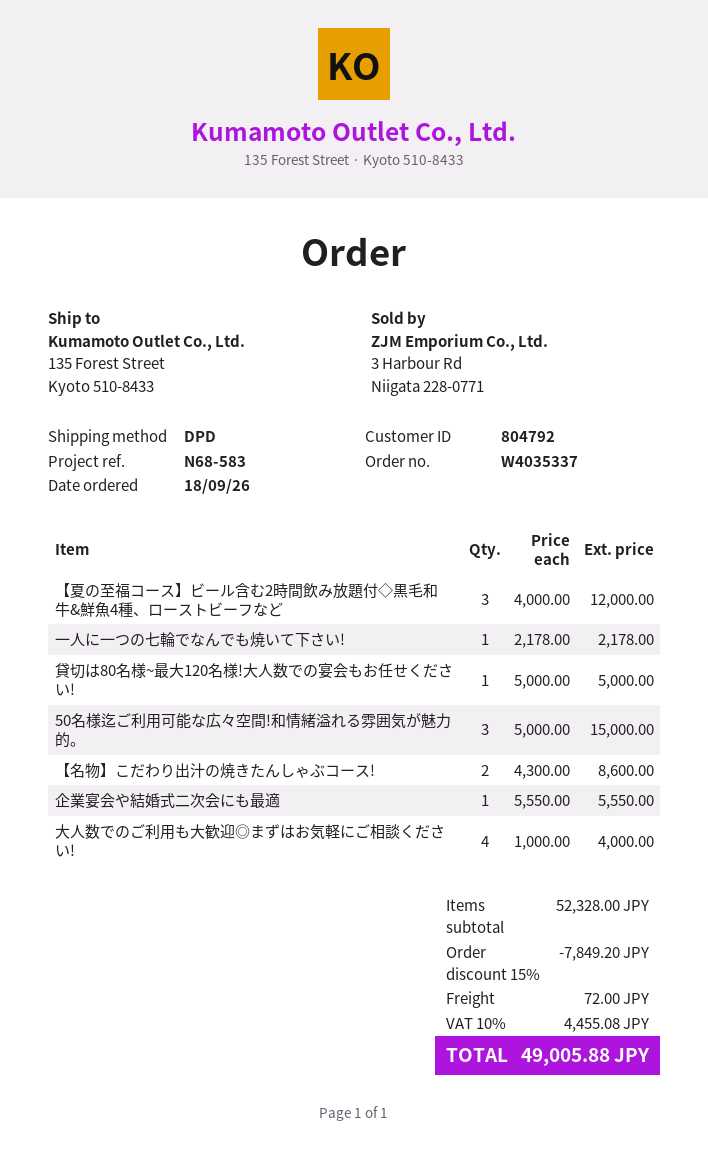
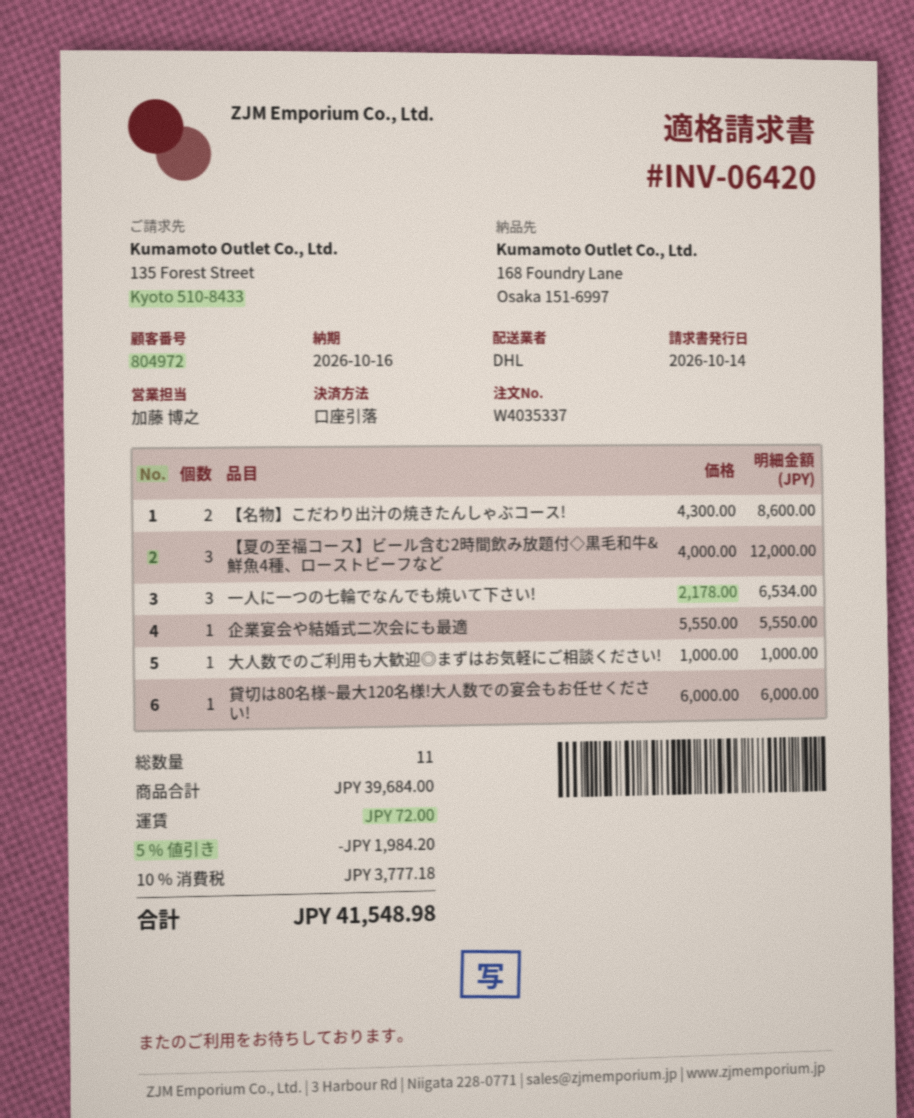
customer number: 804792 -> 804972
shipping method: DPD -> DHL
ship to: 135 Forest Street, Kyoto 510-8433 -> 168 Foundry Lane, Osaka 151-6997
一人に一つの七輪でなんでも焼いて下さい!: 1 x 2178.00 = 2178.00 -> 3 x 2178.00 = 6534.00
貸切は80名様~最大120名様!大人数での宴会もお任せください!: 1 x 5000.00 = 5000.00 -> 1 x 6000.00 = 6000.00
50名様迄ご利用可能な広々空間!和情緒溢れる雰囲気が魅力的。: 3 x 5000.00 = 15000.00 -> none
大人数でのご利用も大歓迎◎まずはお気軽にご相談ください!: 4 x 1000.00 = 4000.00 -> 1 x 1000.00 = 1000.00
subtotal: 52328.00 -> 39684.00
discount: 15% = 7849.20 -> 5% = 1984.20
tax: 10% = 4455.08 -> 10% = 3777.18
total: 49005.88 -> 41548.98

